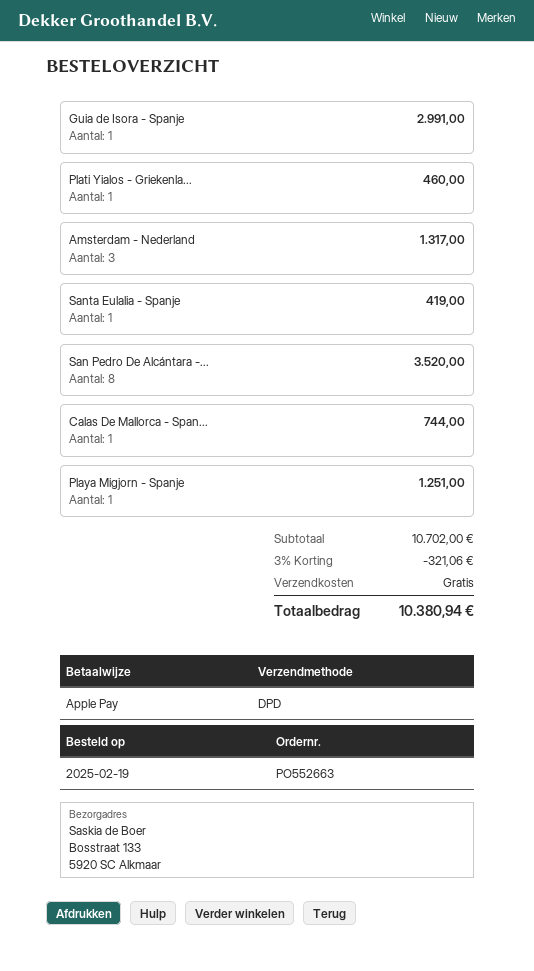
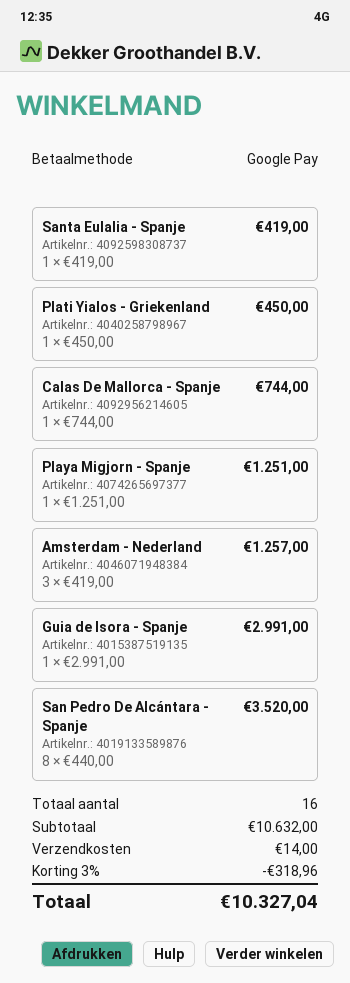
payment method: Apple Pay -> Google Pay
Plati Yialos - Griekenla...: 1 for 460.00 -> 1 for 450.00
Amsterdam - Nederland: 3 for 1317.00 -> 3 for 1257.00
subtotal: 10702.00 -> 10632.00
discount: 3% = 321.06 -> 3% = 318.96
shipping: 0.00 -> 14.00
total: 10380.94 -> 10327.04

